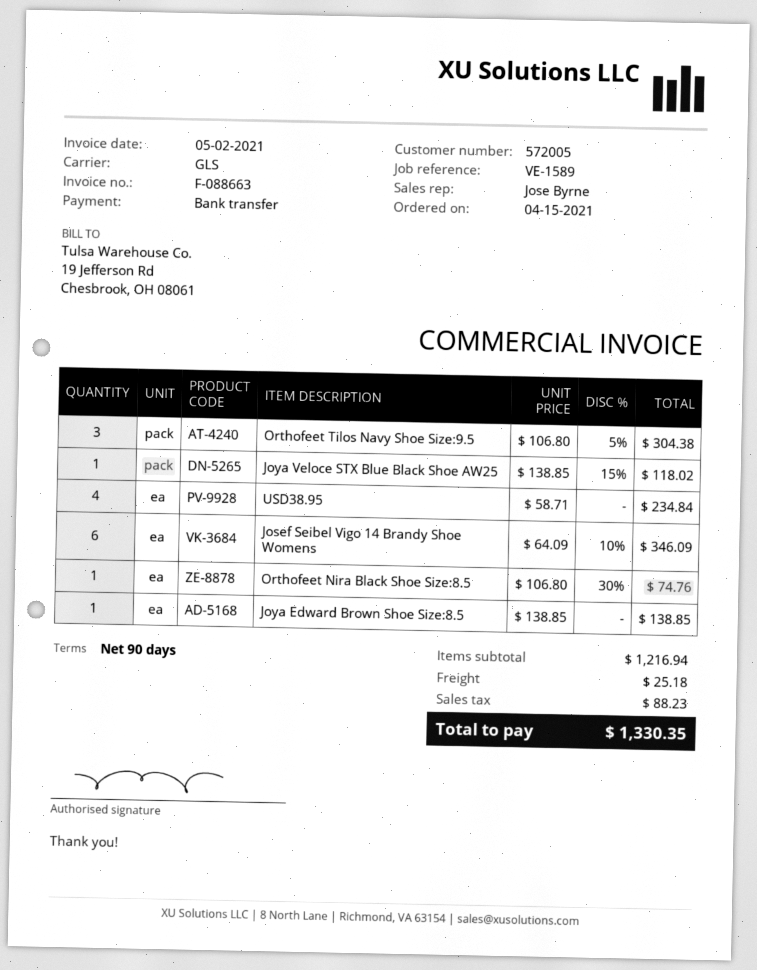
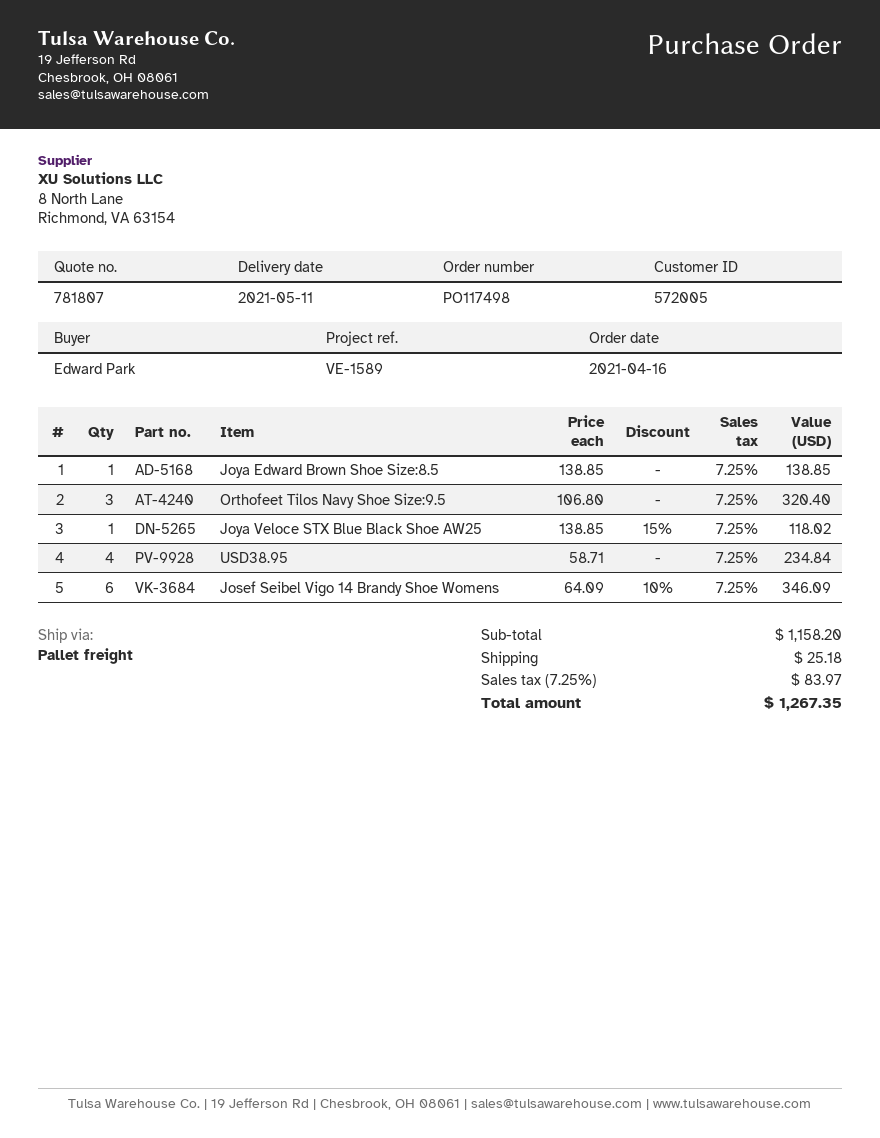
order date: 2021-04-15 -> 2021-04-16
shipping method: GLS -> pallet freight
Orthofeet Tilos Navy Shoe Size:9.5: 3 x 106.80 - 5% = 304.38 -> 3 x 106.80 = 320.40
Orthofeet Nira Black Shoe Size:8.5: 1 x 106.80 - 30% = 74.76 -> none
subtotal: 1216.94 -> 1158.20
tax: 88.23 -> 83.97
total: 1330.35 -> 1267.35

